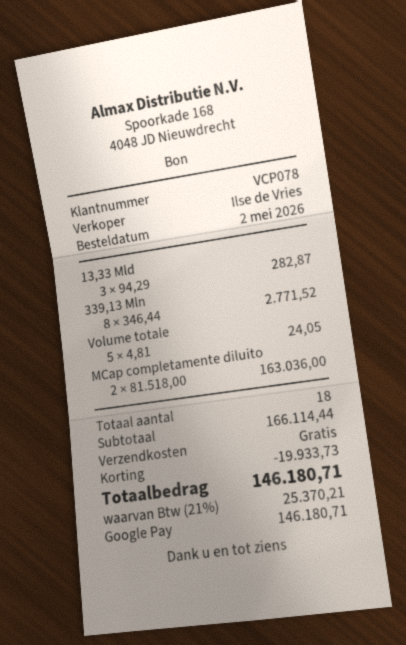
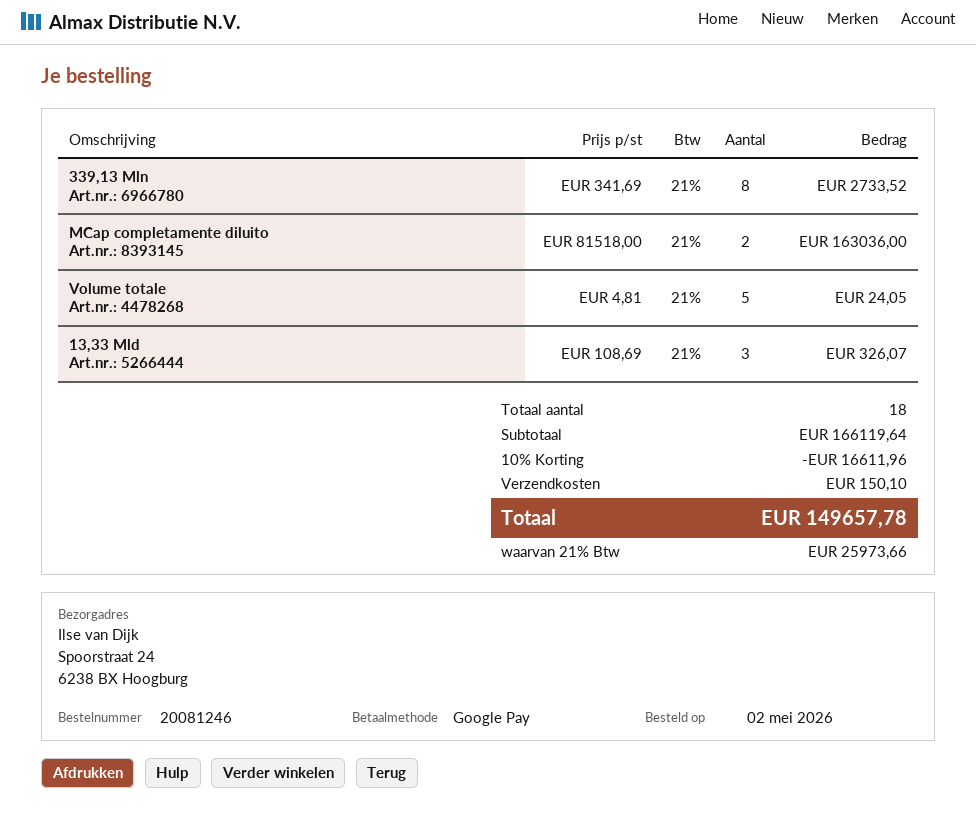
13,33 Mld: 3 x 94.29 = 282.87 -> 3 x 108.69 = 326.07
339,13 Mln: 8 x 346.44 = 2771.52 -> 8 x 341.69 = 2733.52
subtotal: 166114.44 -> 166119.64
discount: 19933.73 -> 16611.96
shipping: 0.00 -> 150.10
tax: 21% = 25370.21 -> 21% = 25973.66
total: 146180.71 -> 149657.78

